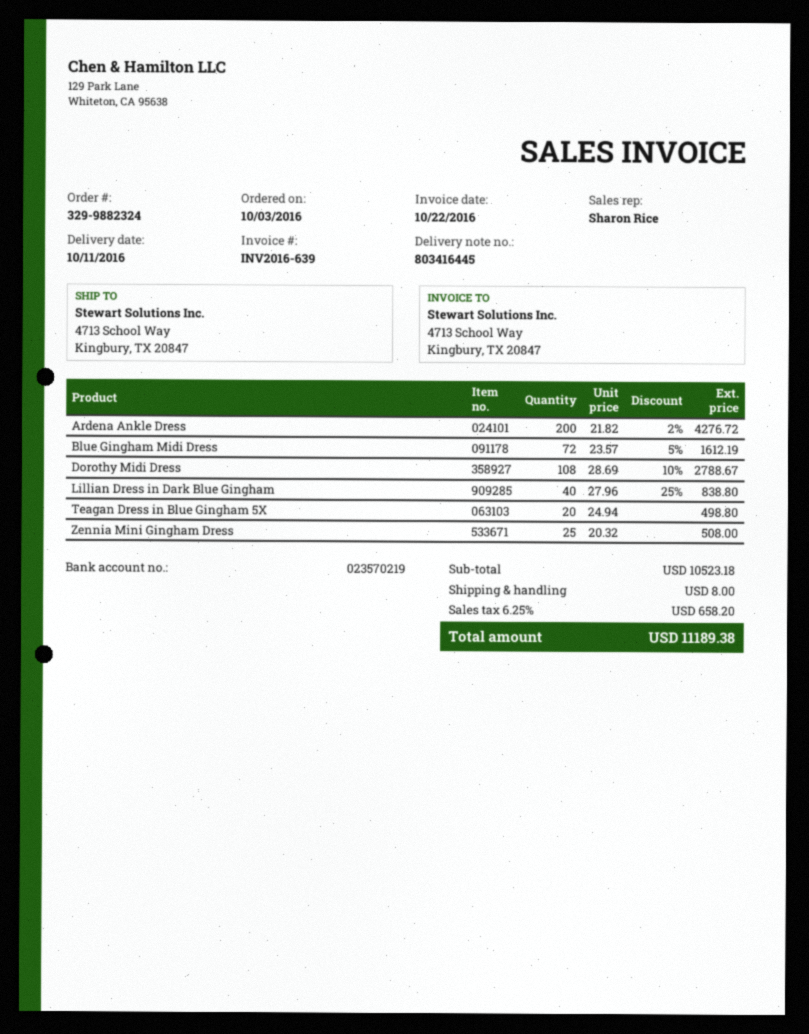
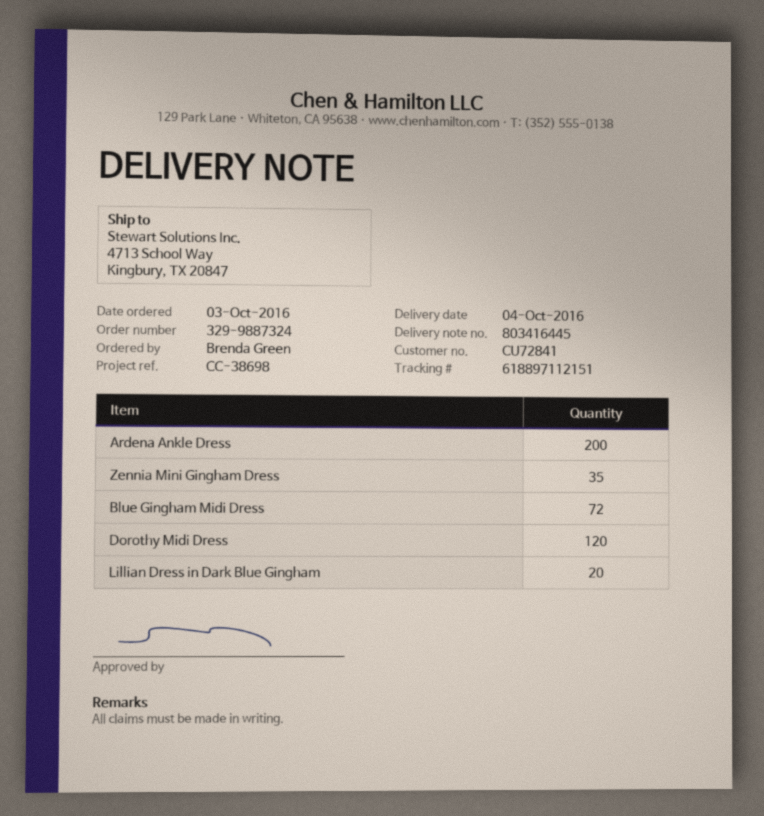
order number: 329-9882324 -> 329-9887324
delivery date: 2016-10-11 -> 2016-10-04
Dorothy Midi Dress: 108 -> 120
Lillian Dress in Dark Blue Gingham: 40 -> 20
Teagan Dress in Blue Gingham 5X: 20 -> none
Zennia Mini Gingham Dress: 25 -> 35

